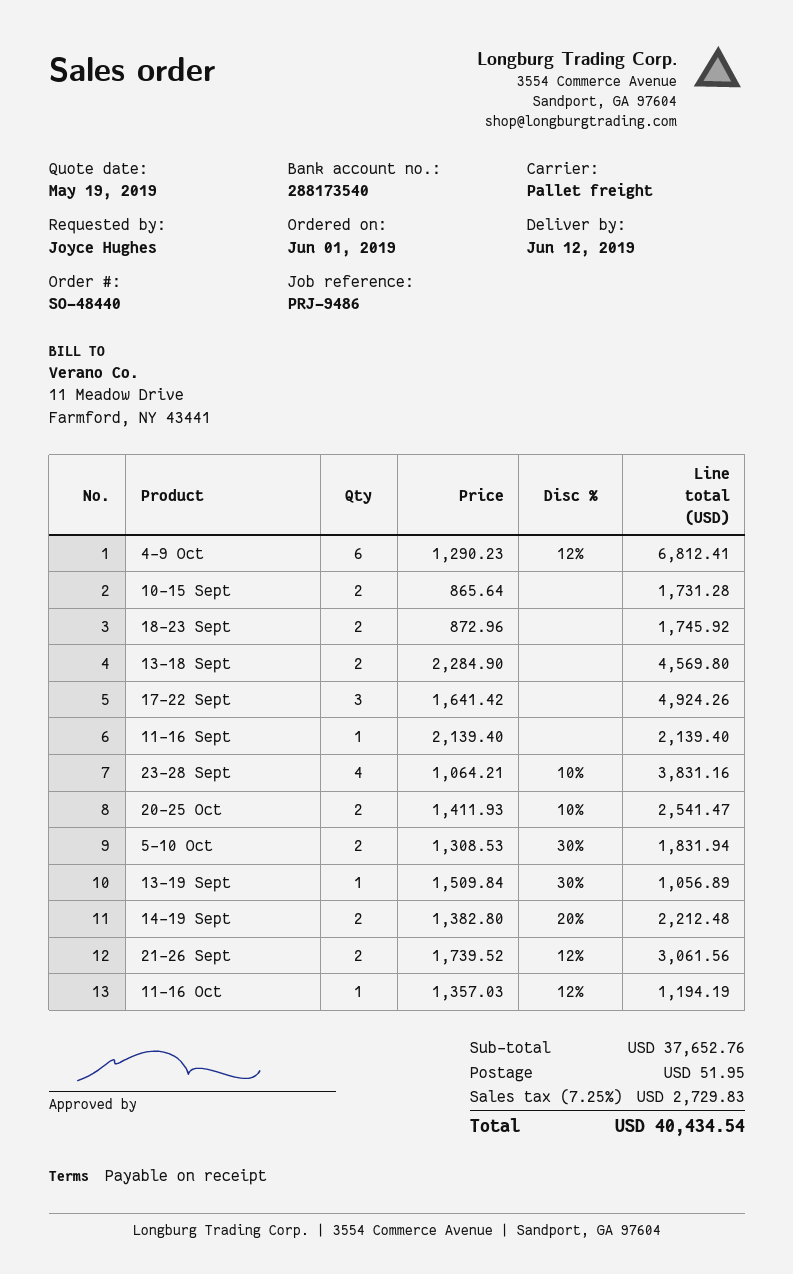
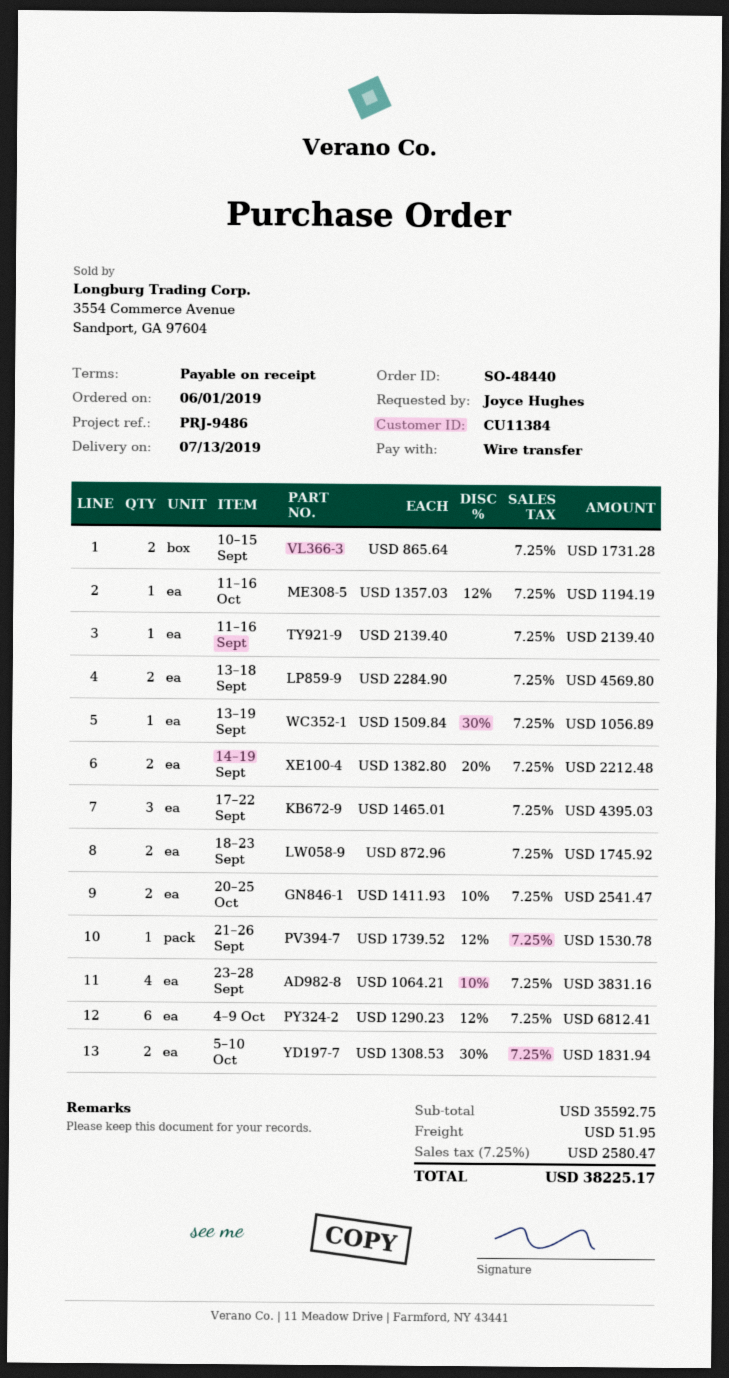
delivery date: 2019-06-12 -> 2019-07-13
17–22 Sept: 3 x 1641.42 = 4924.26 -> 3 x 1465.01 = 4395.03
21–26 Sept: 2 x 1739.52 - 12% = 3061.56 -> 1 x 1739.52 - 12% = 1530.78
subtotal: 37652.76 -> 35592.75
tax: 7.25% = 2729.83 -> 7.25% = 2580.47
total: 40434.54 -> 38225.17

